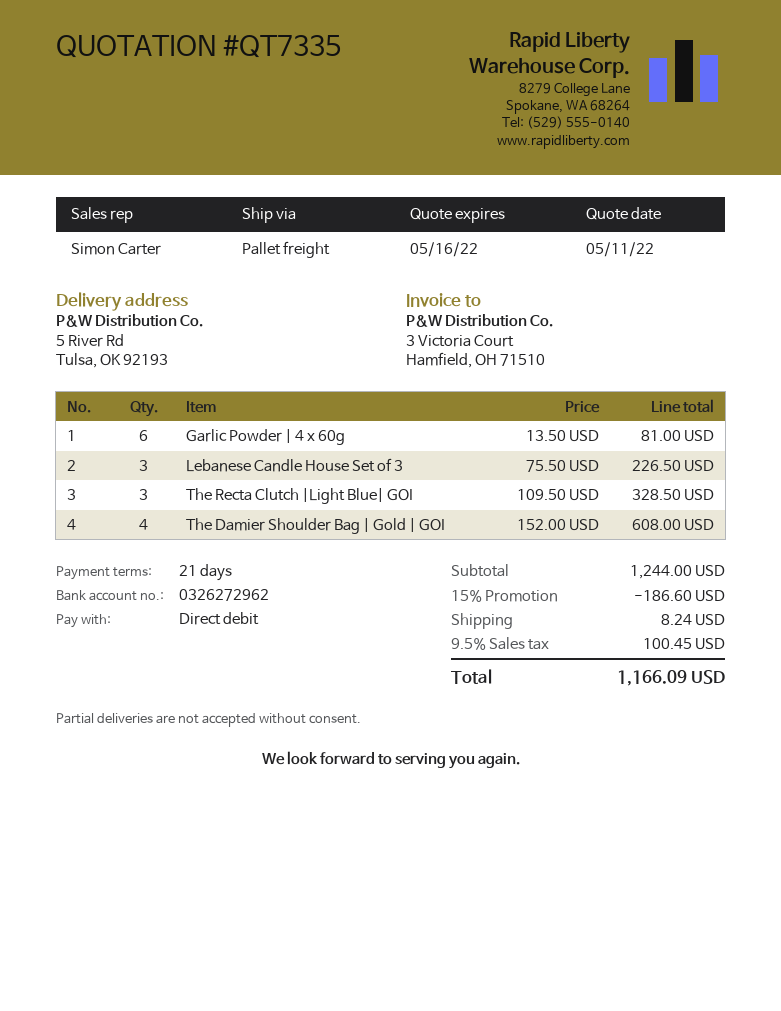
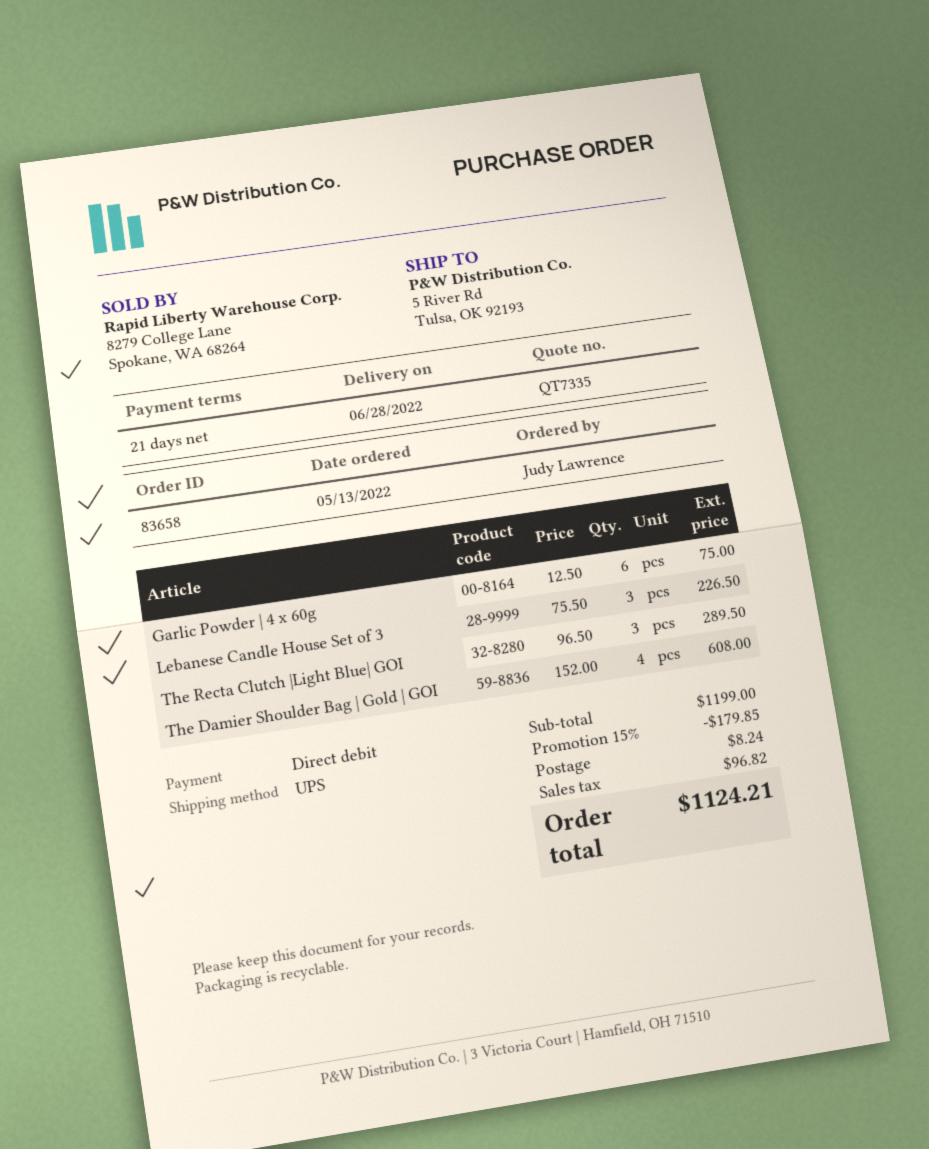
shipping method: pallet freight -> UPS
Garlic Powder | 4 x 60g: 6 x 13.50 = 81.00 -> 6 x 12.50 = 75.00
The Recta Clutch |Light Blue| GOI: 3 x 109.50 = 328.50 -> 3 x 96.50 = 289.50
subtotal: 1244.00 -> 1199.00
discount: 15% = 186.60 -> 15% = 179.85
tax: 100.45 -> 96.82
total: 1166.09 -> 1124.21

